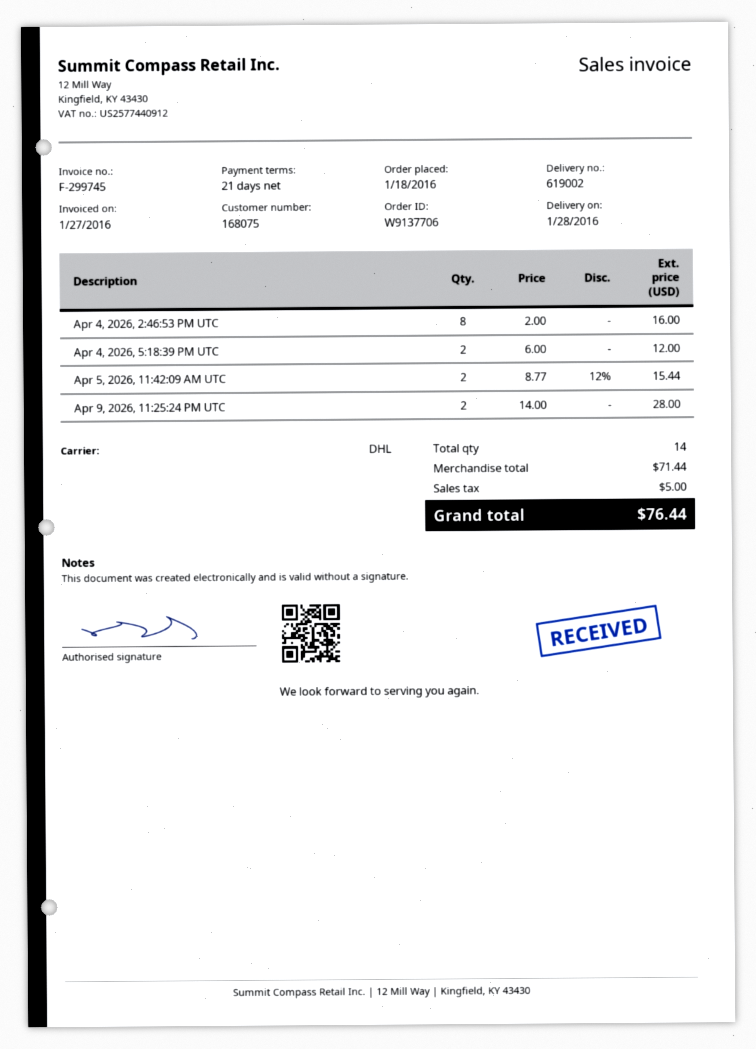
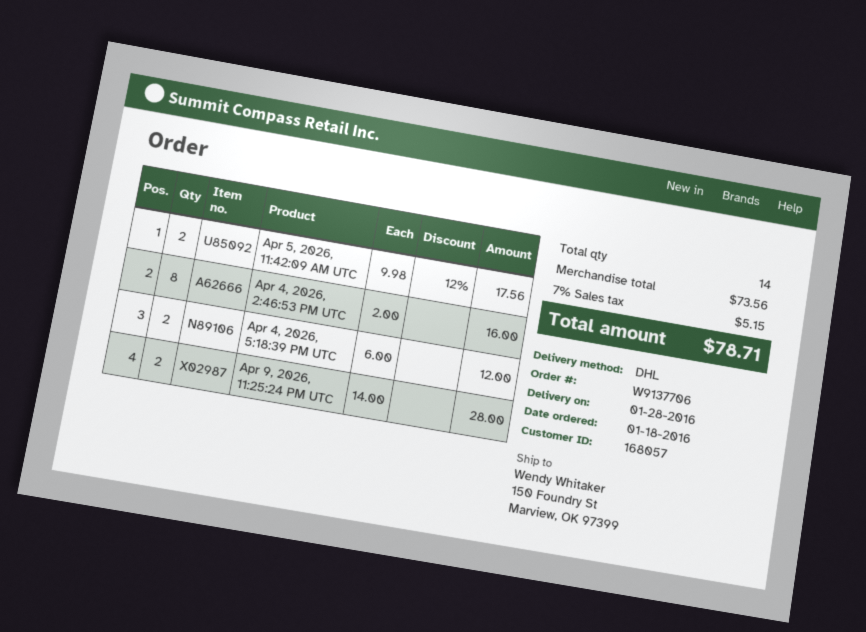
customer number: 168075 -> 168057
Apr 5, 2026, 11:42:09 AM UTC: 2 x 8.77 - 12% = 15.44 -> 2 x 9.98 - 12% = 17.56
subtotal: 71.44 -> 73.56
tax: 5.00 -> 5.15
total: 76.44 -> 78.71

